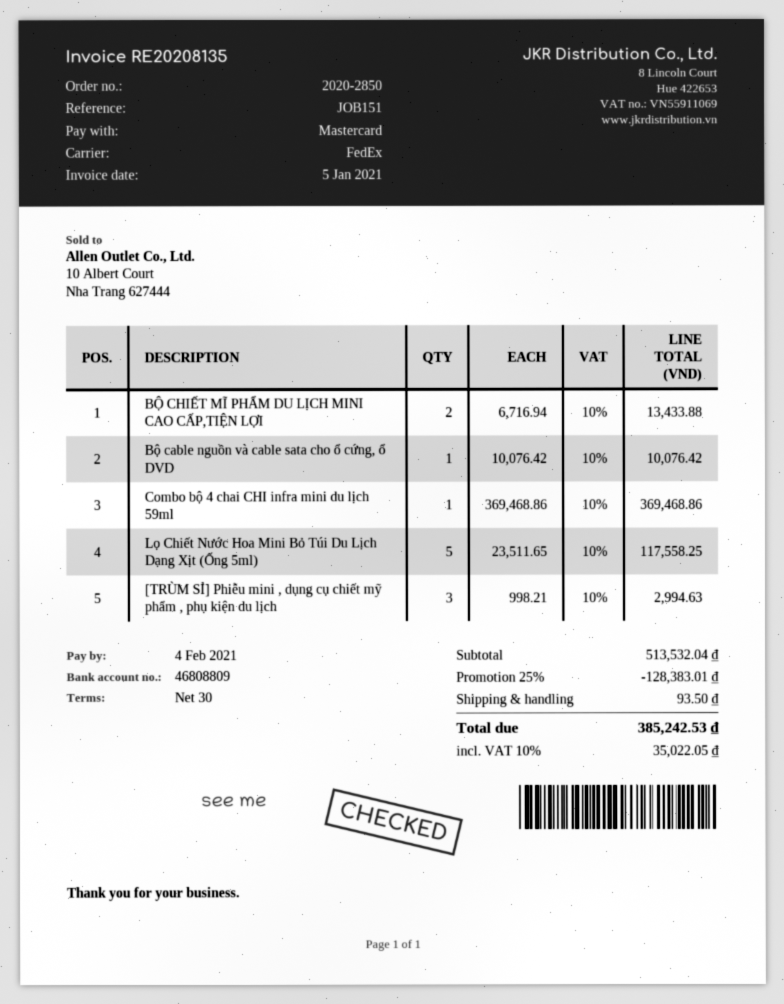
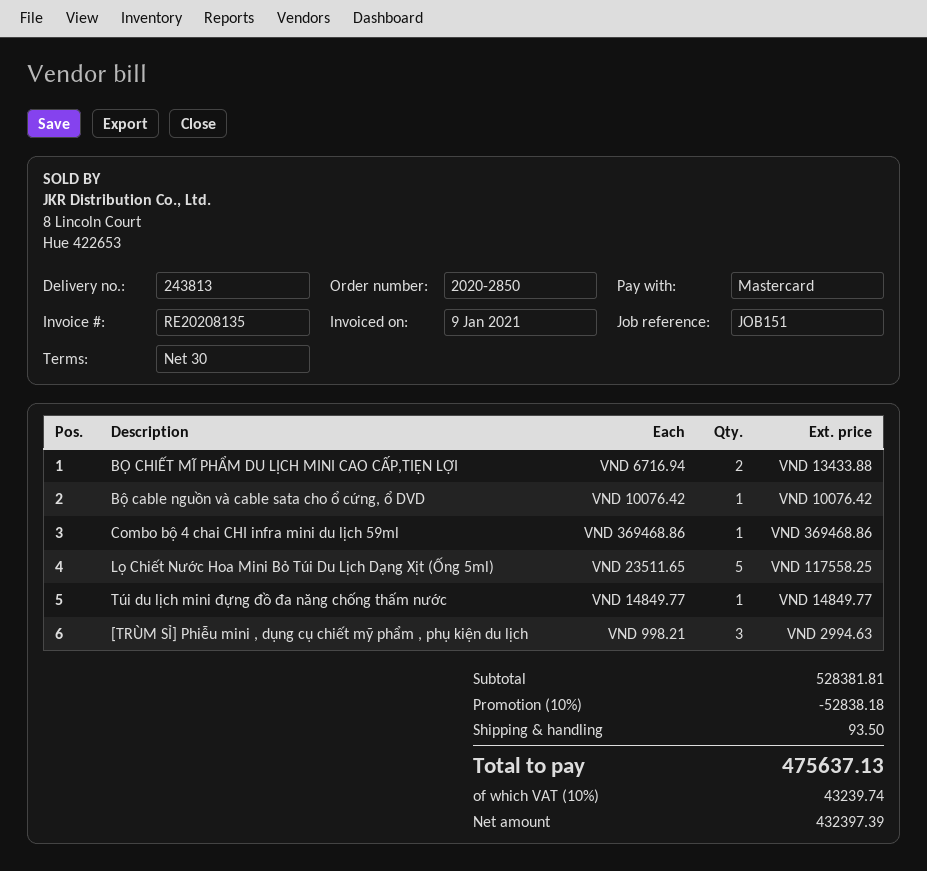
invoice date: 2021-01-05 -> 2021-01-09
Túi du lịch mini đựng đồ đa năng chống thấm nước: none -> 1 x 14849.77 = 14849.77
subtotal: 513532.04 -> 528381.81
discount: 25% = 128383.01 -> 10% = 52838.18
tax: 10% = 35022.05 -> 10% = 43239.74
total: 385242.53 -> 475637.13

